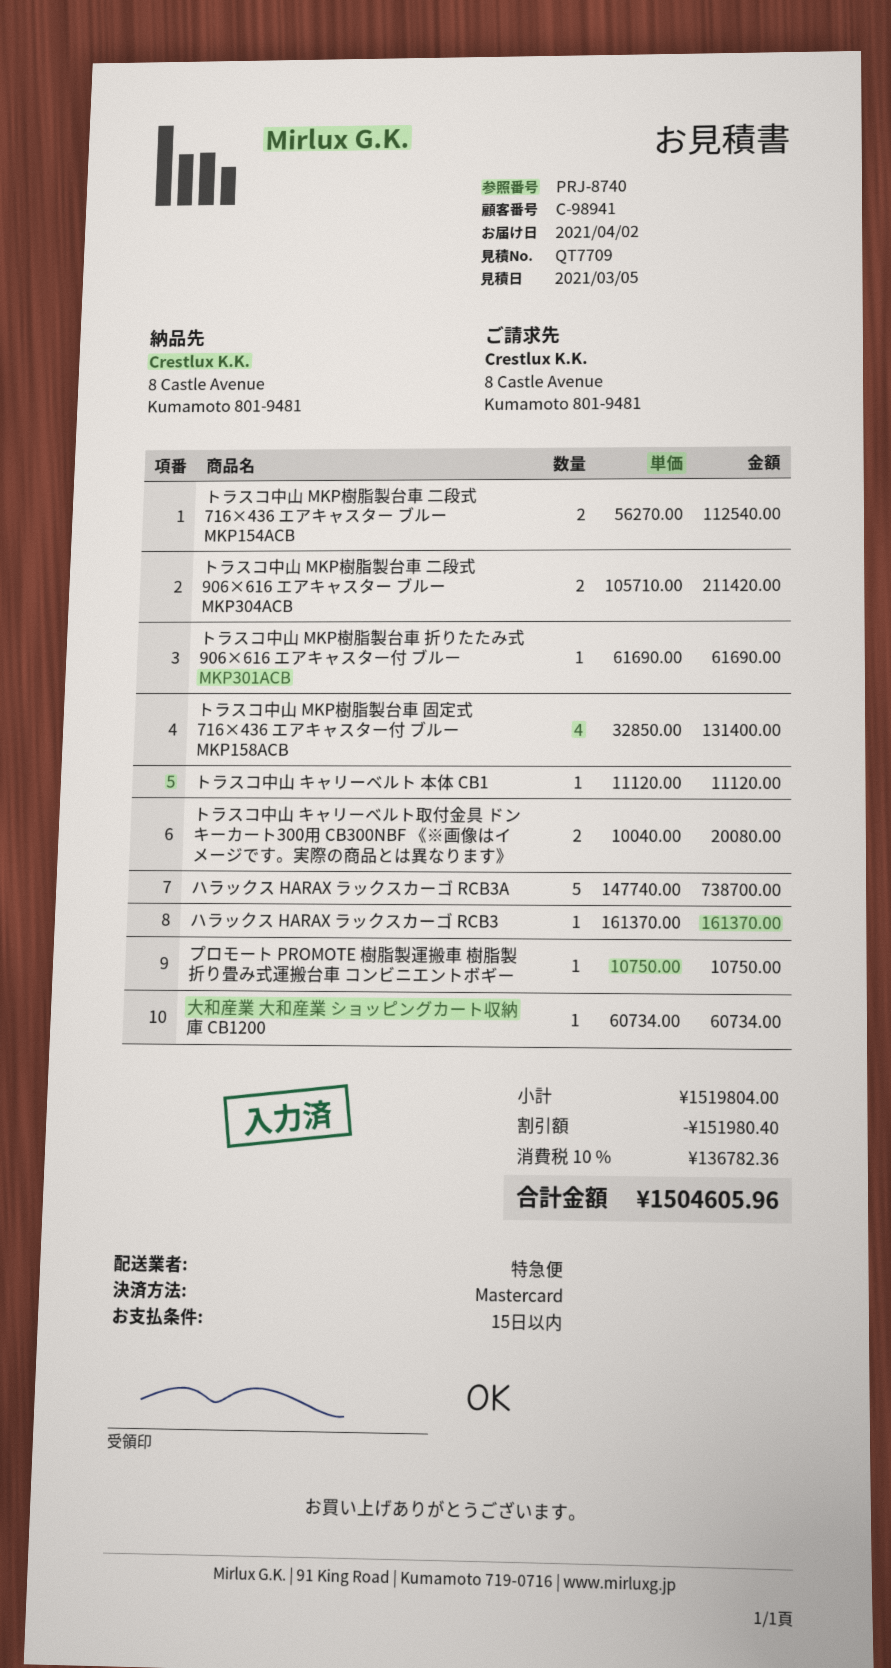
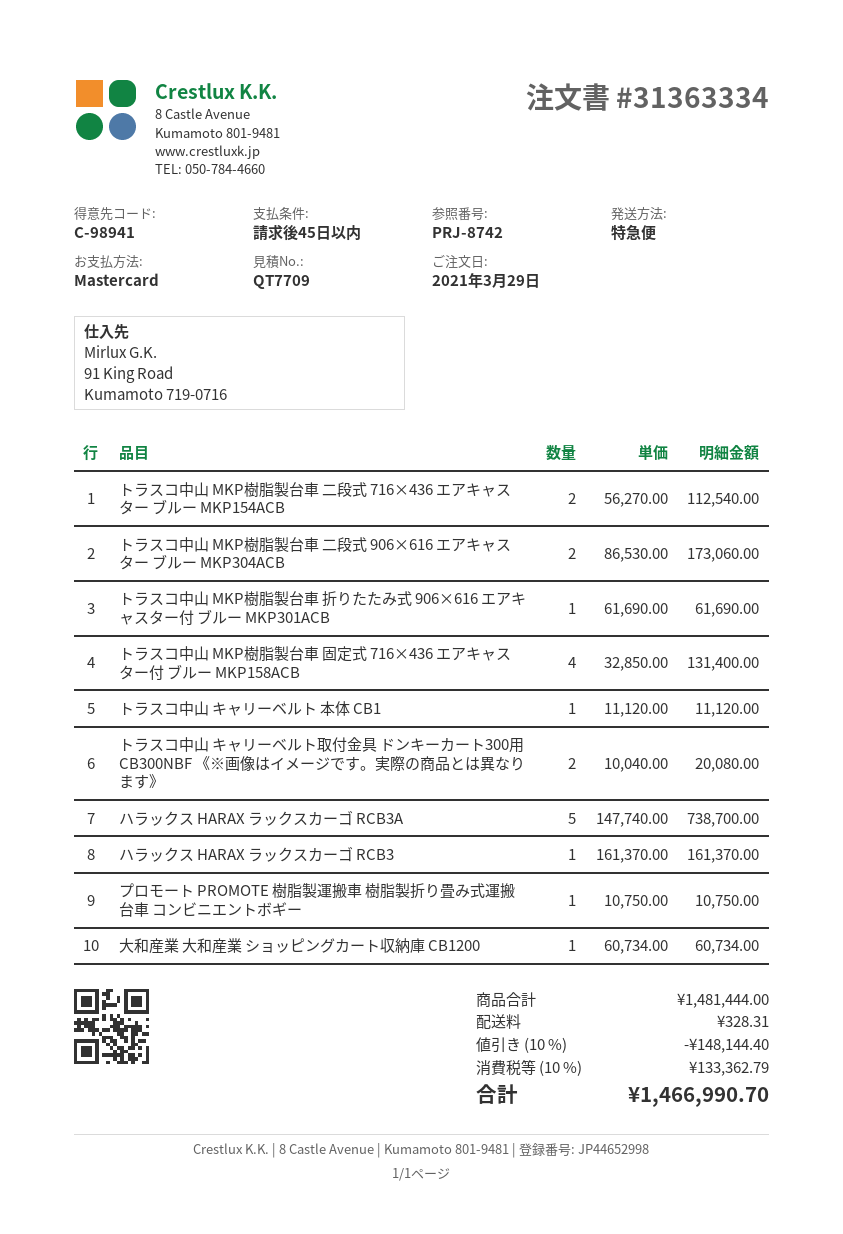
payment terms: 15 days -> 45 days
reference: PRJ-8740 -> PRJ-8742
トラスコ中山 MKP樹脂製台車 二段式 906×616 エアキャスター ブルー MKP304ACB: 2 x 105710.00 = 211420.00 -> 2 x 86530.00 = 173060.00
subtotal: 1519804.00 -> 1481444.00
discount: 151980.40 -> 148144.40
shipping: none -> 328.31
tax: 10% = 136782.36 -> 10% = 133362.79
total: 1504605.96 -> 1466990.70

